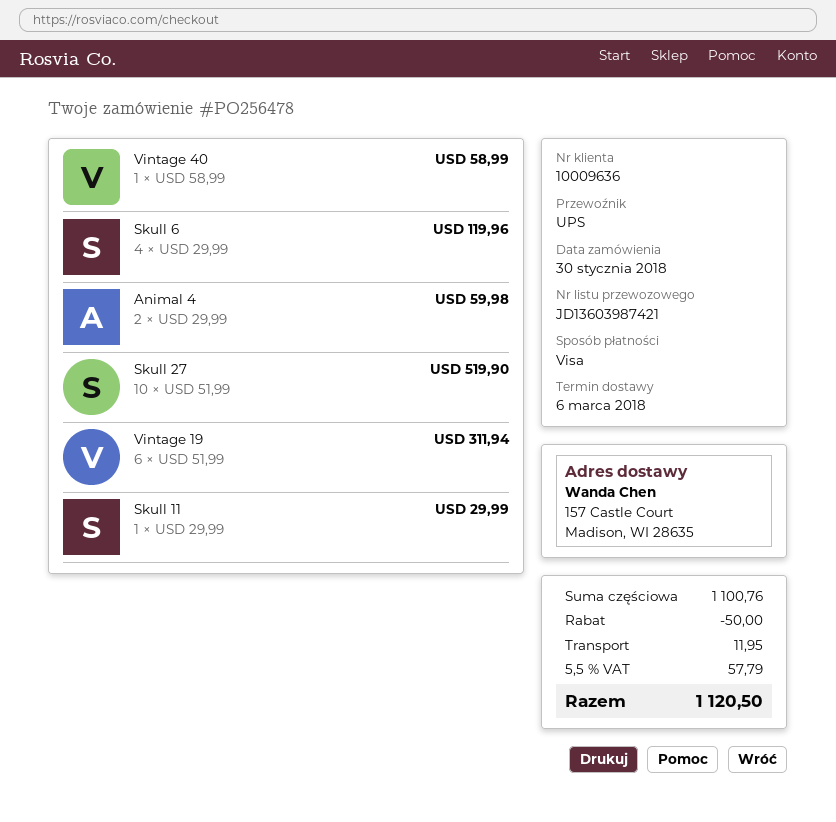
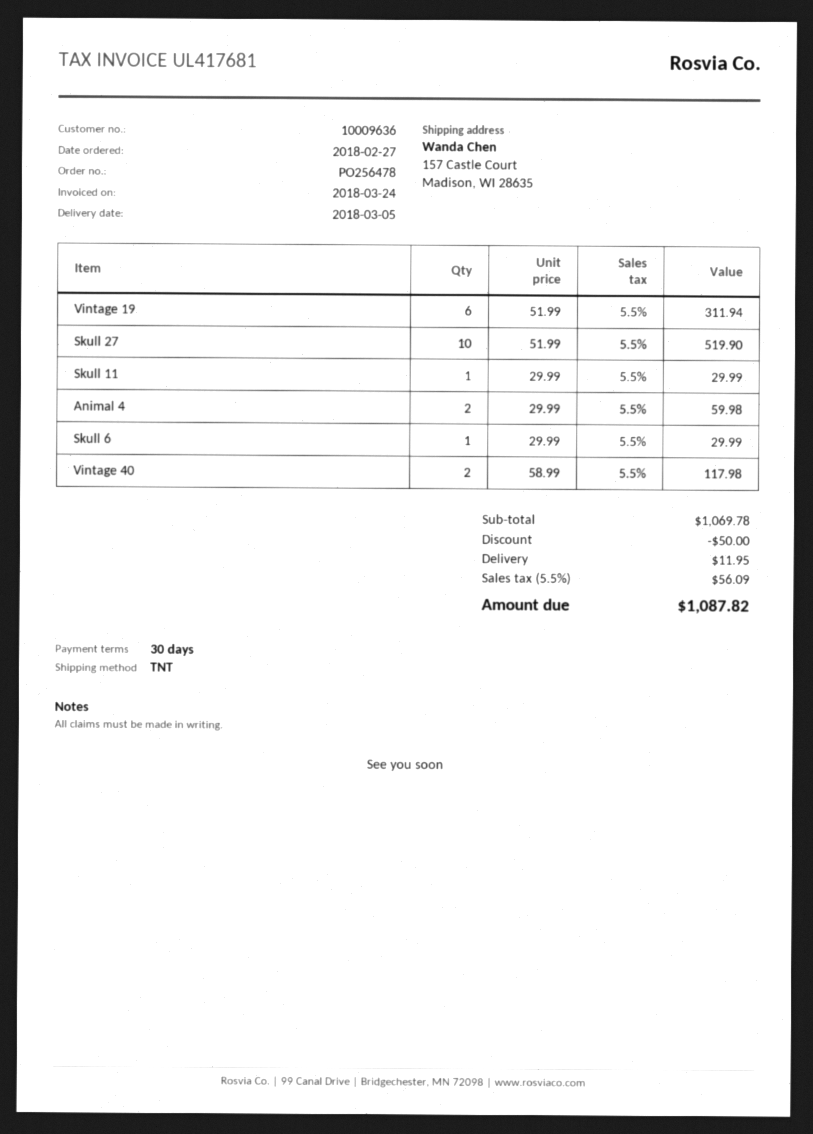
order date: 2018-01-30 -> 2018-02-27
delivery date: 2018-03-06 -> 2018-03-05
shipping method: UPS -> TNT
Vintage 40: 1 x 58.99 = 58.99 -> 2 x 58.99 = 117.98
Skull 6: 4 x 29.99 = 119.96 -> 1 x 29.99 = 29.99
subtotal: 1100.76 -> 1069.78
tax: 5.5% = 57.79 -> 5.5% = 56.09
total: 1120.50 -> 1087.82

